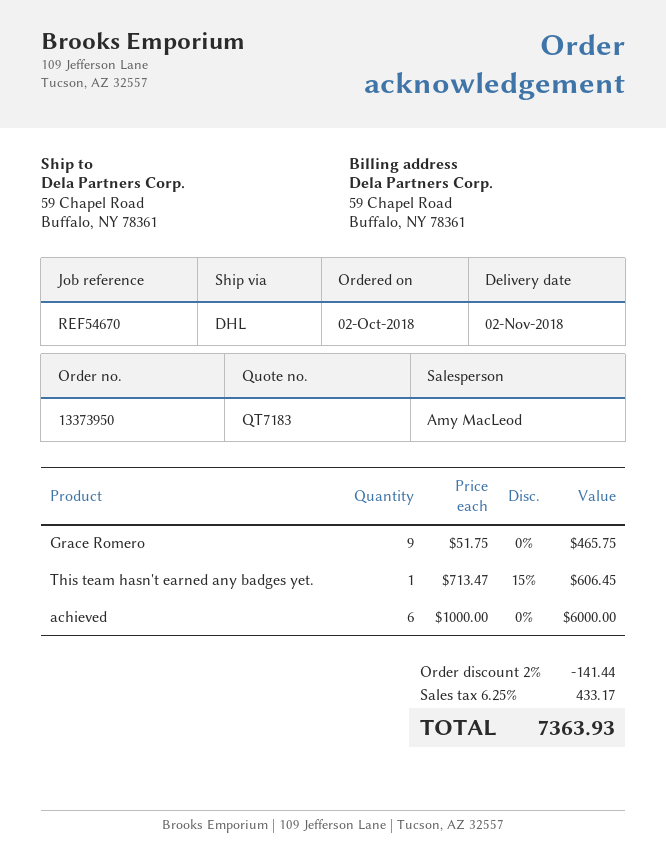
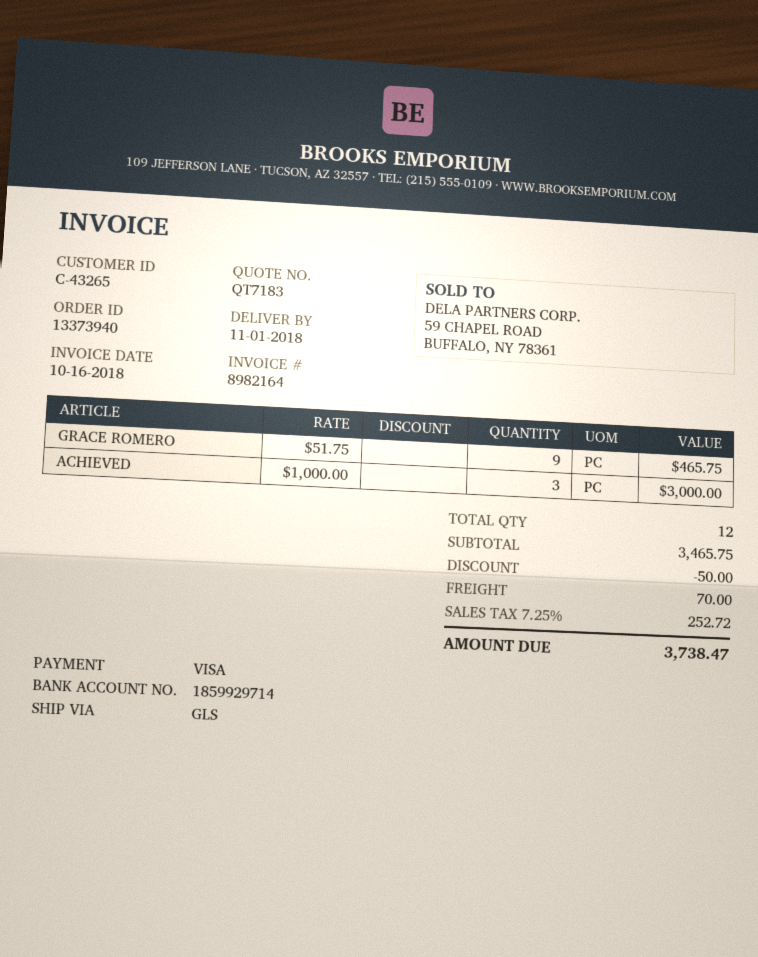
order number: 13373950 -> 13373940
delivery date: 2018-11-02 -> 2018-11-01
shipping method: DHL -> GLS
This team hasn't earned any badges yet.: 1 x 713.47 - 15% = 606.45 -> none
achieved: 6 x 1000.00 = 6000.00 -> 3 x 1000.00 = 3000.00
discount: 141.44 -> 50.00
shipping: none -> 70.00
tax: 6.25% = 433.17 -> 7.25% = 252.72
total: 7363.93 -> 3738.47

